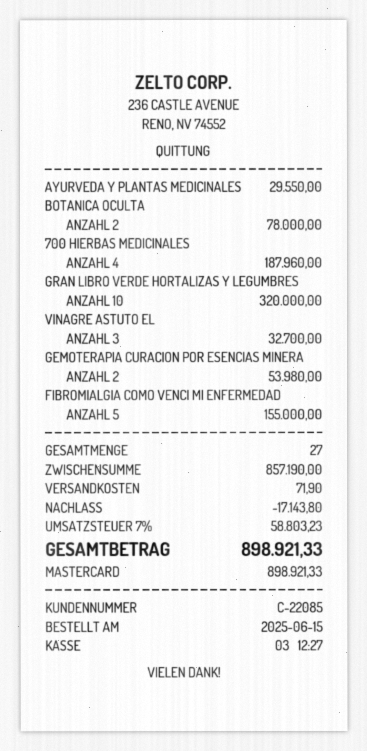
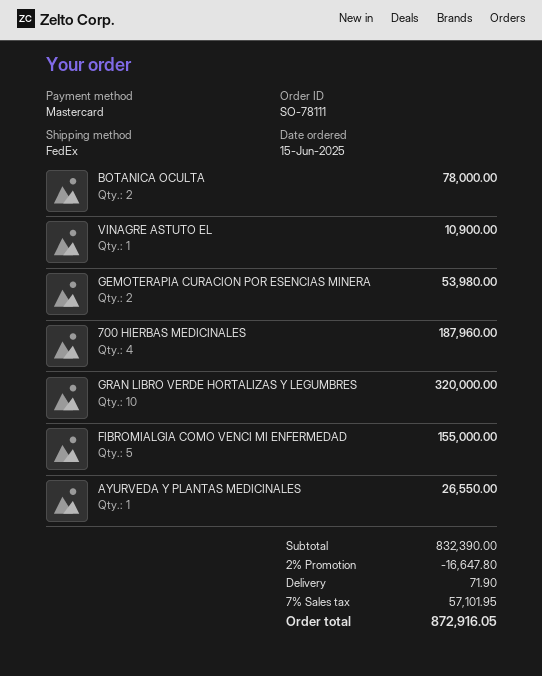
AYURVEDA Y PLANTAS MEDICINALES: 1 for 29550.00 -> 1 for 26550.00
VINAGRE ASTUTO EL: 3 for 32700.00 -> 1 for 10900.00
subtotal: 857190.00 -> 832390.00
discount: 17143.80 -> 16647.80
tax: 7% = 58803.23 -> 7% = 57101.95
total: 898921.33 -> 872916.05

